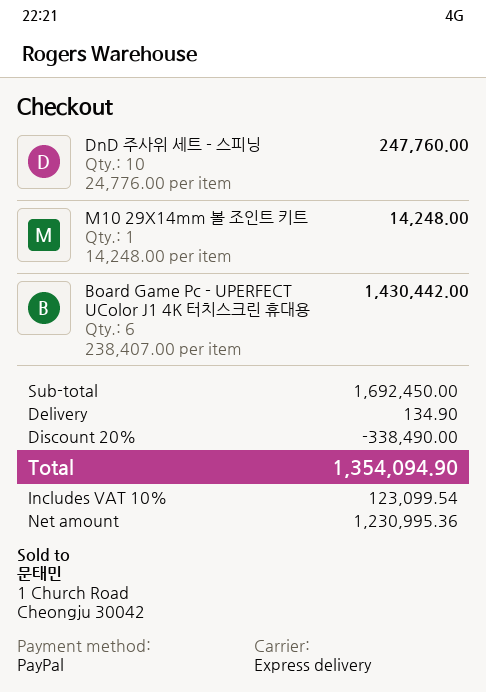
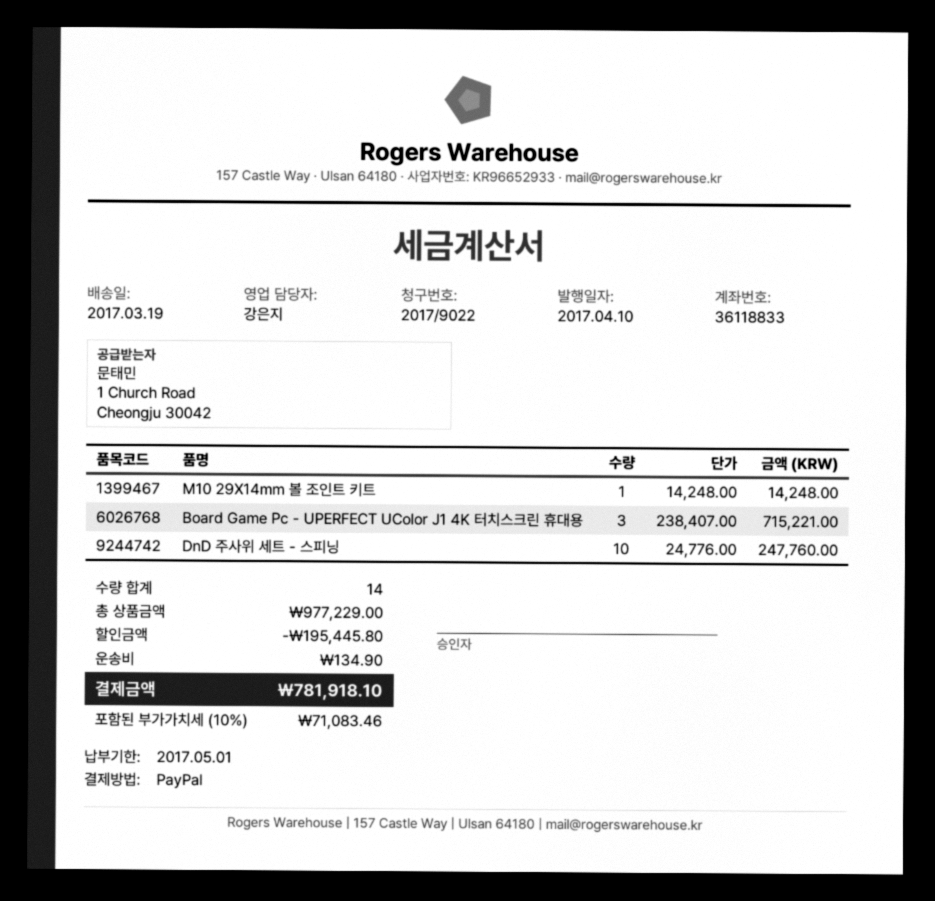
Board Game Pc - UPERFECT UColor J1 4K 터치스크린 휴대용: 6 x 238407.00 = 1430442.00 -> 3 x 238407.00 = 715221.00
subtotal: 1692450.00 -> 977229.00
discount: 338490.00 -> 195445.80
tax: 10% = 123099.54 -> 10% = 71083.46
total: 1354094.90 -> 781918.10

